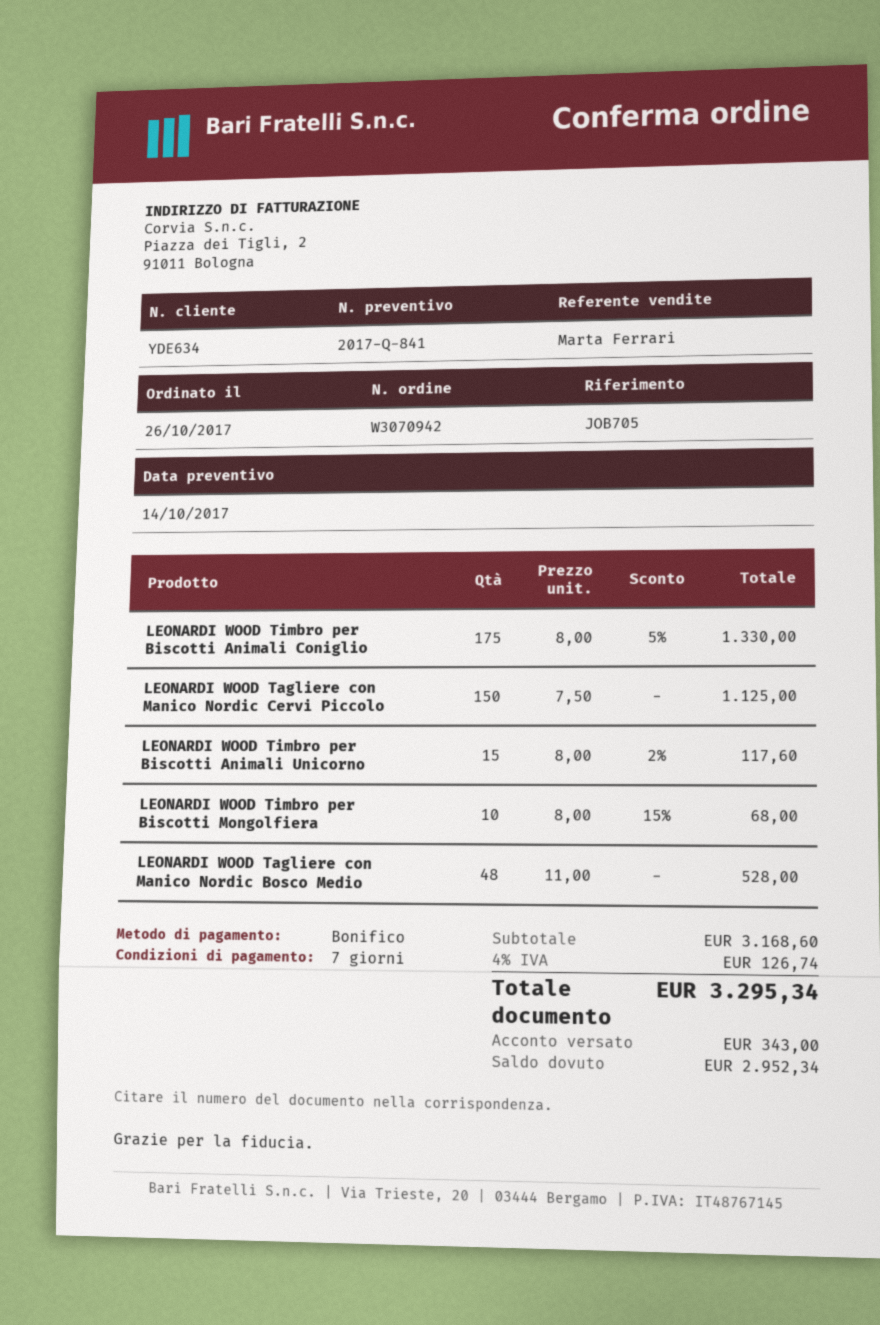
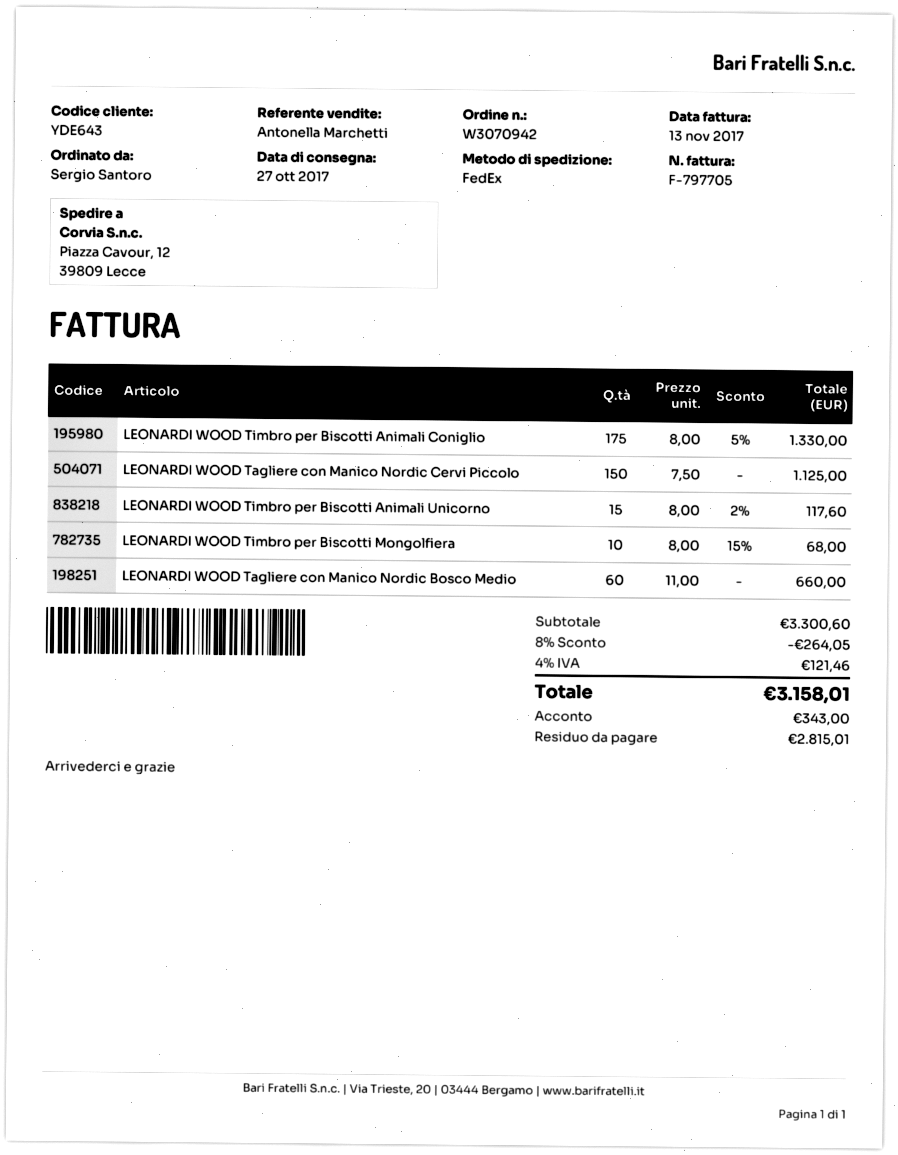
customer number: YDE634 -> YDE643
sales rep: Marta Ferrari -> Antonella Marchetti
LEONARDI WOOD Tagliere con Manico Nordic Bosco Medio: 48 x 11.00 = 528.00 -> 60 x 11.00 = 660.00
subtotal: 3168.60 -> 3300.60
discount: none -> 8% = 264.05
tax: 4% = 126.74 -> 4% = 121.46
total: 3295.34 -> 3158.01
balance: 2952.34 -> 2815.01

